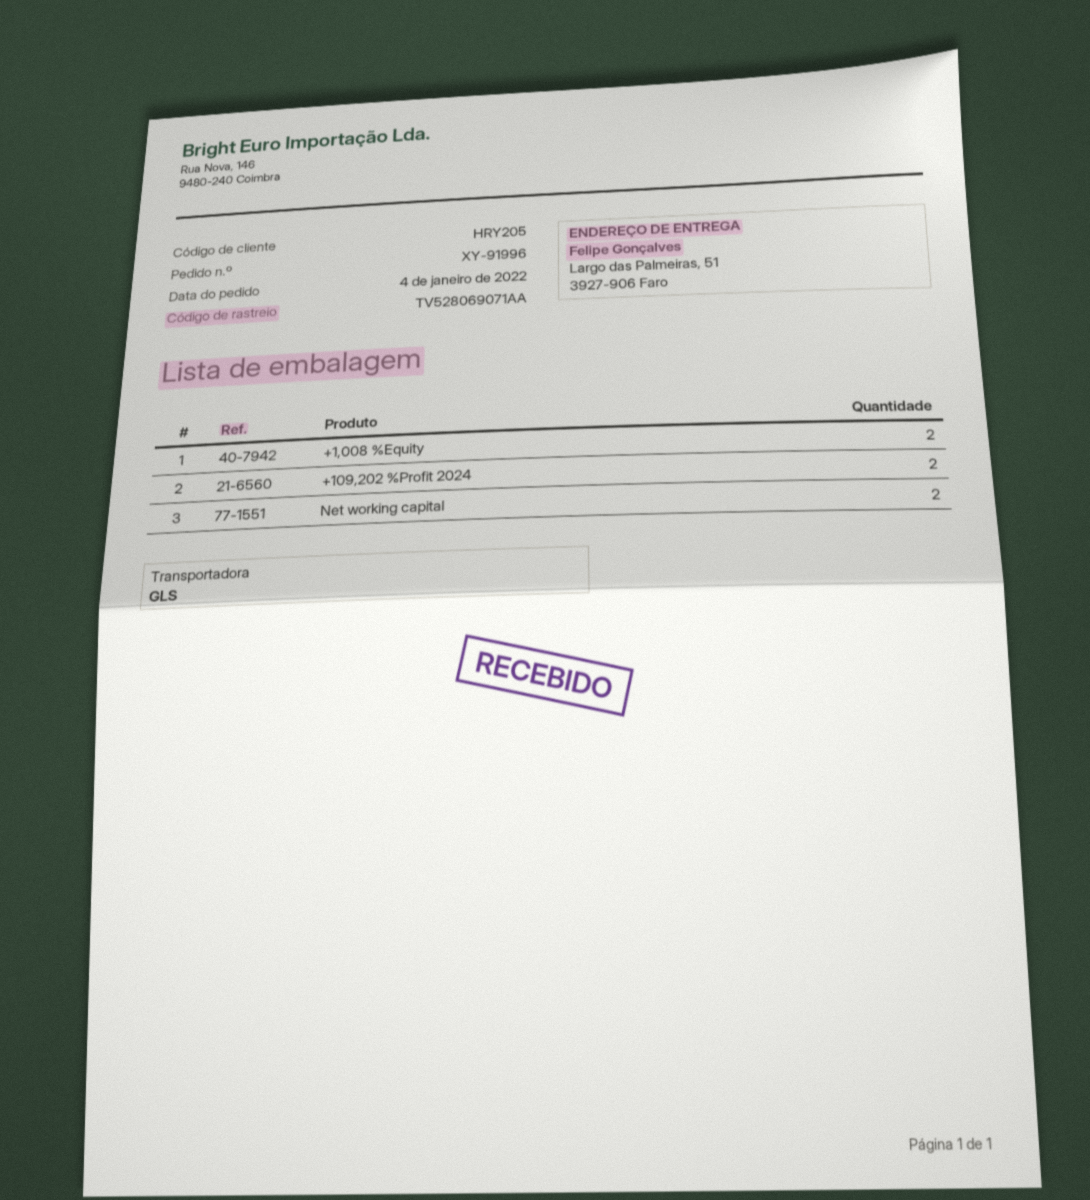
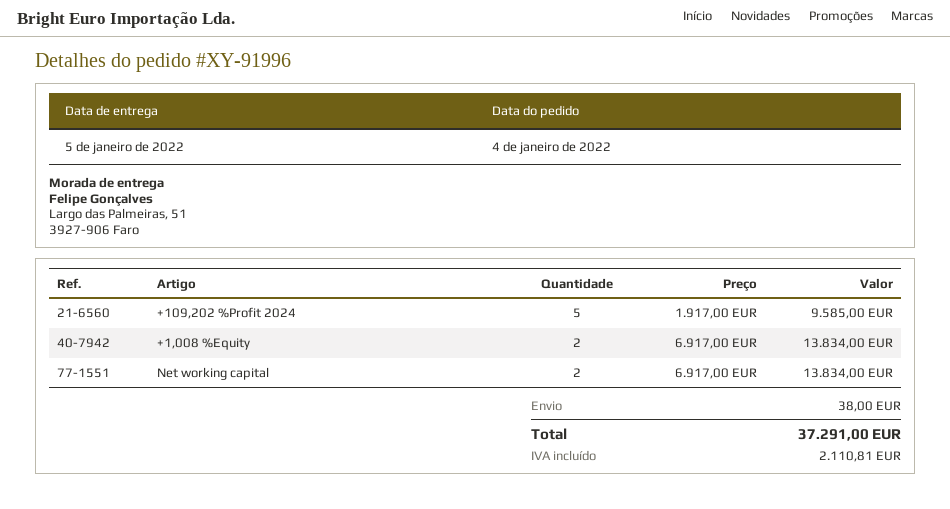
+109,202 %Profit 2024: 2 -> 5

